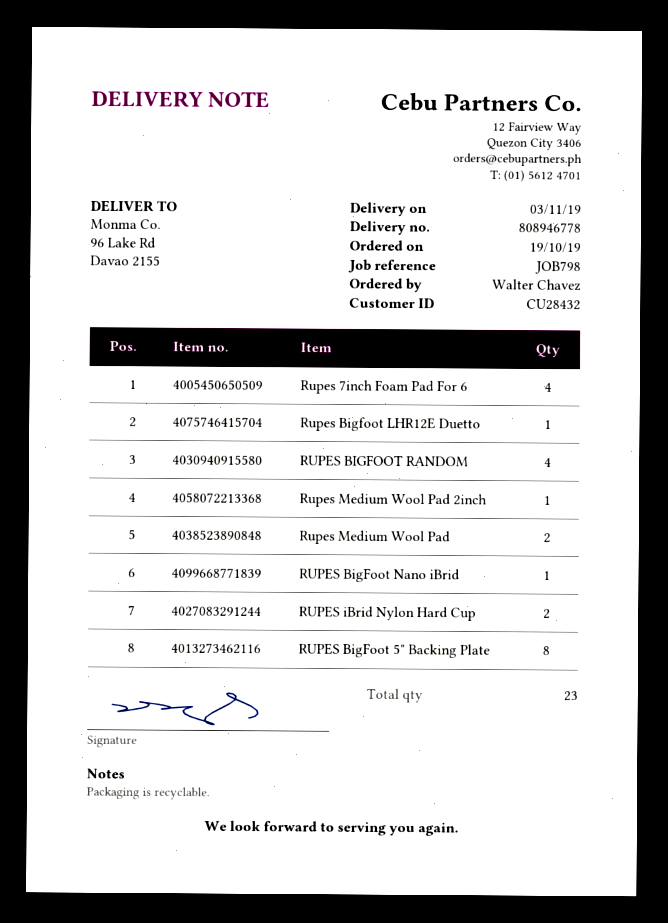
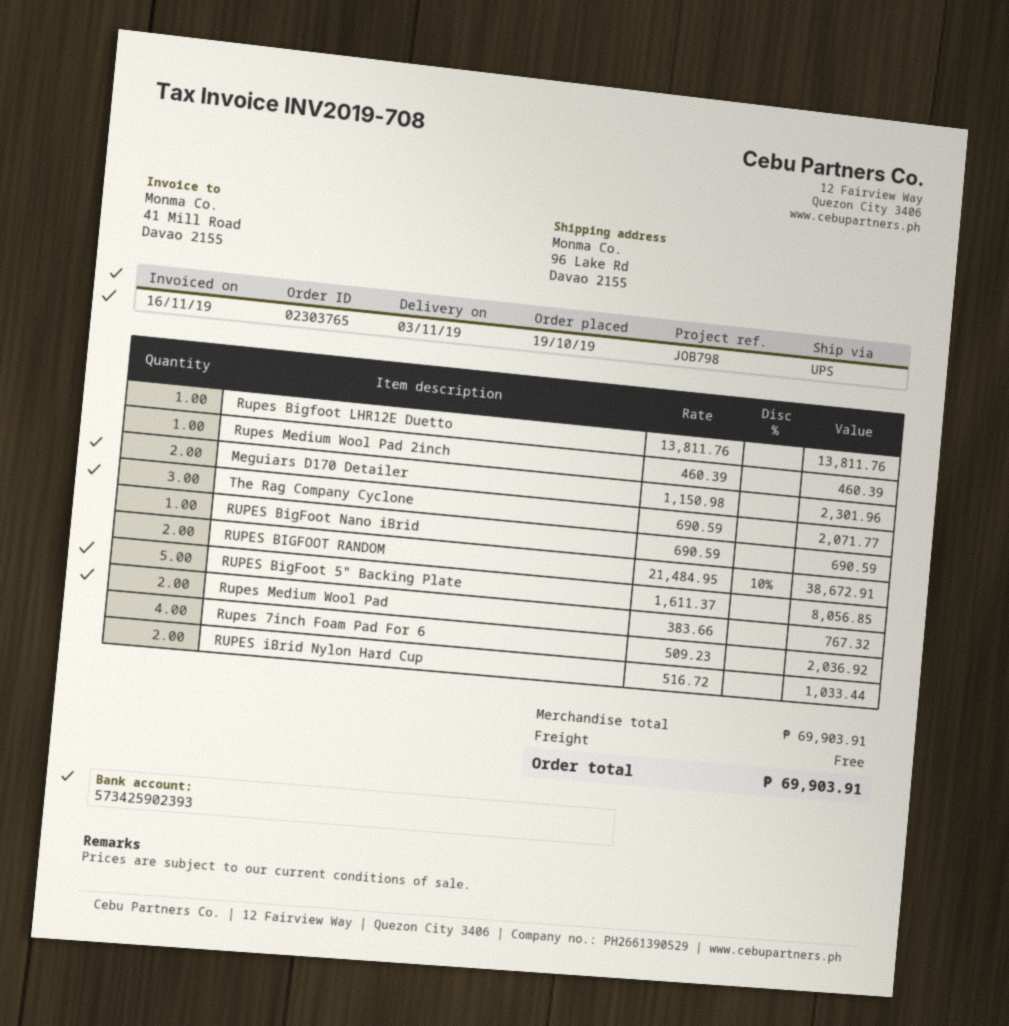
RUPES BIGFOOT RANDOM: 4 -> 2
RUPES BigFoot 5" Backing Plate: 8 -> 5
Meguiars D170 Detailer: none -> 2
The Rag Company Cyclone: none -> 3

